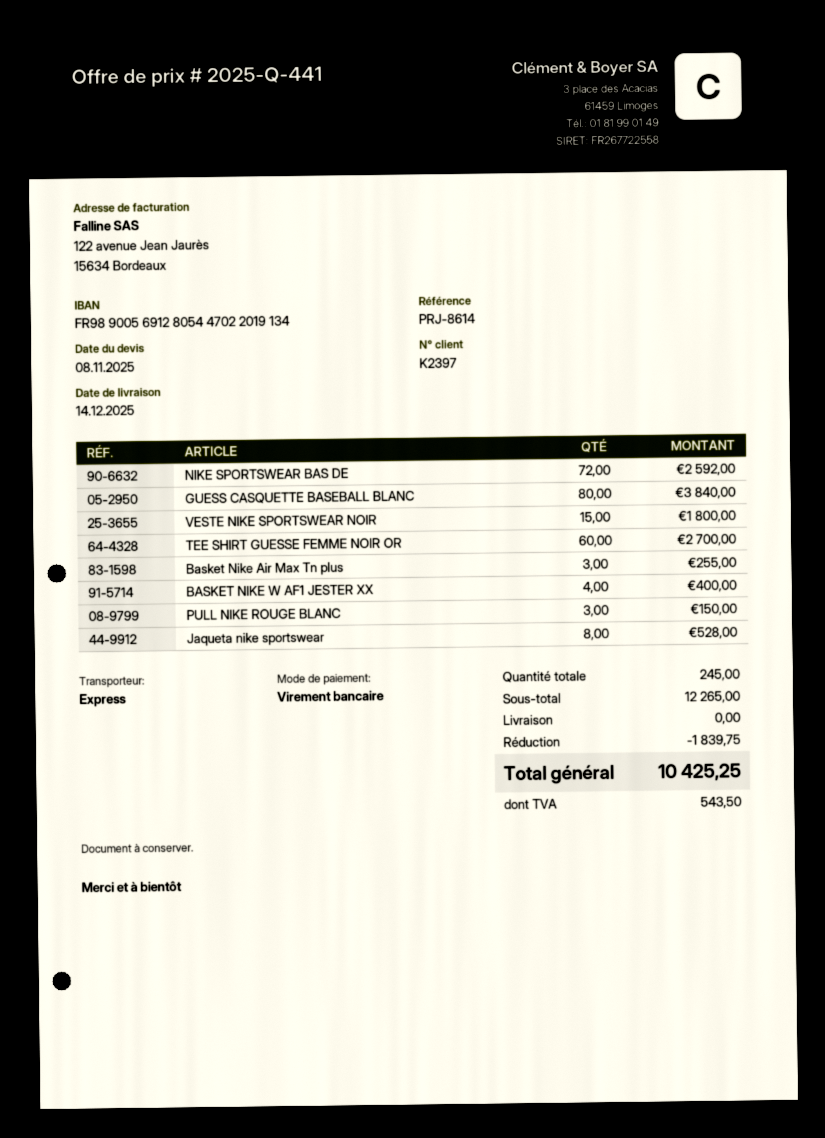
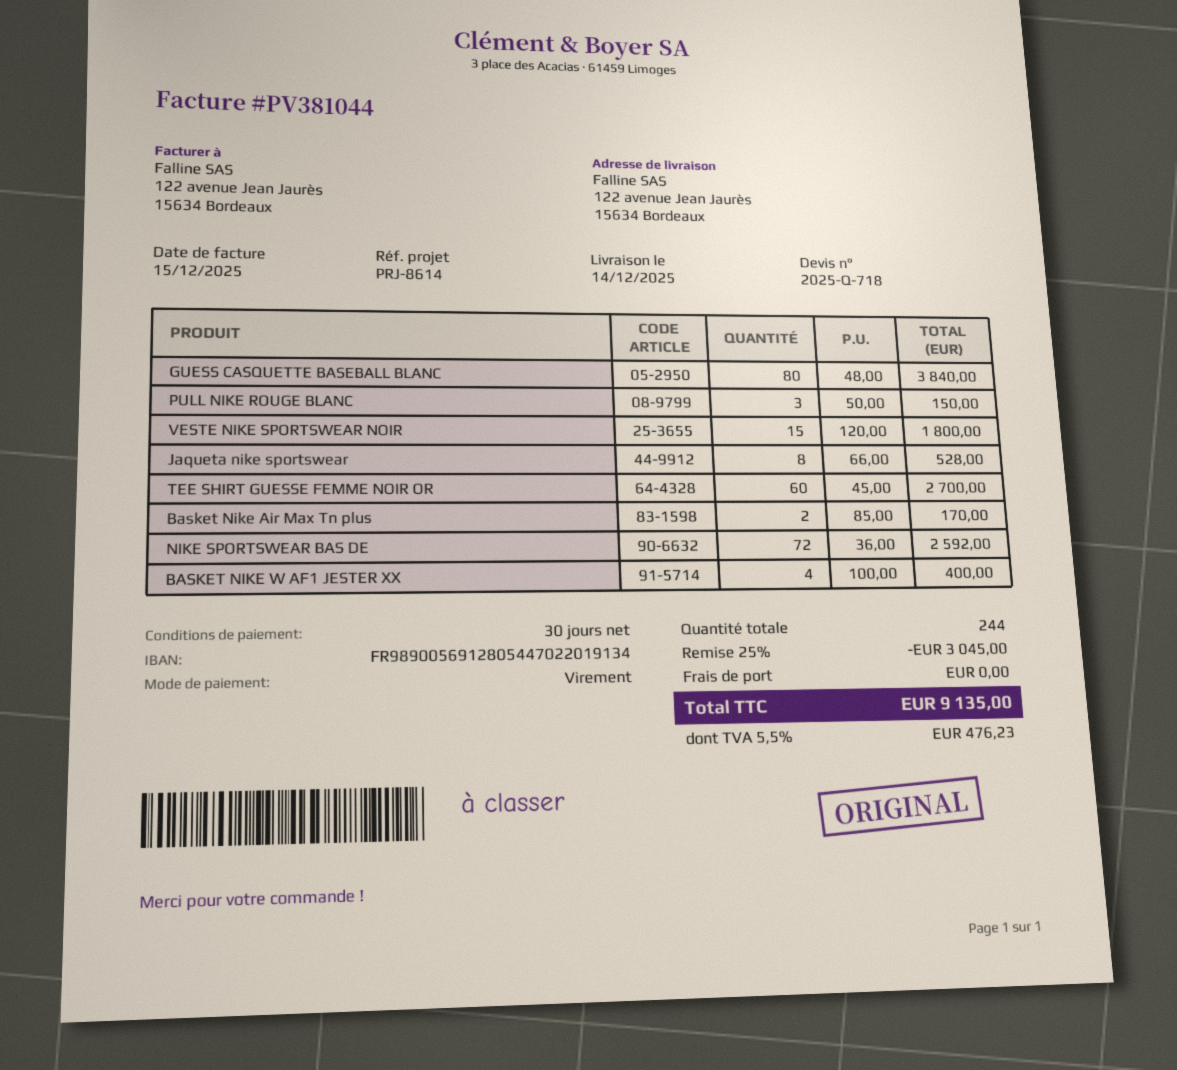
quote number: 2025-Q-441 -> 2025-Q-718
Basket Nike Air Max Tn plus: 3 for 255.00 -> 2 for 170.00
total quantity: 245 -> 244
discount: 1839.75 -> 3045.00
tax: 543.50 -> 476.23
total: 10425.25 -> 9135.00

